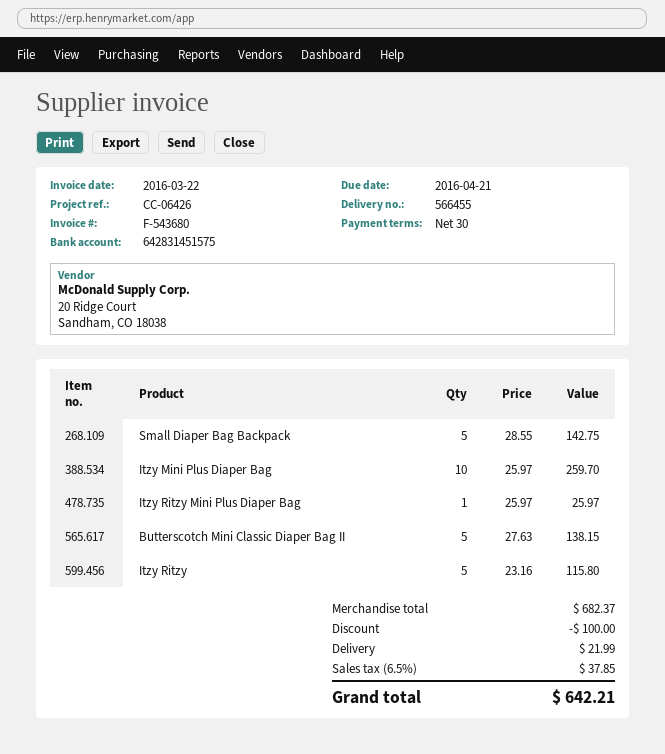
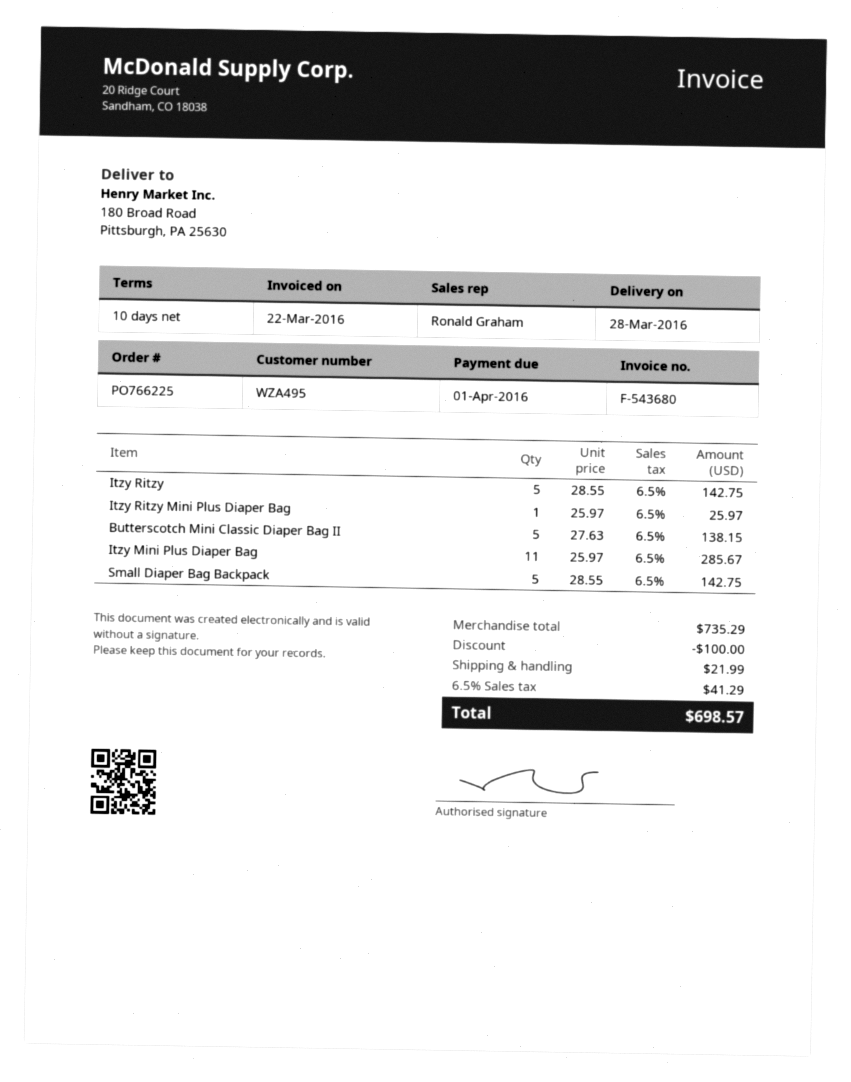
payment terms: 30 days -> 10 days
due date: 2016-04-21 -> 2016-04-01
Itzy Mini Plus Diaper Bag: 10 x 25.97 = 259.70 -> 11 x 25.97 = 285.67
Itzy Ritzy: 5 x 23.16 = 115.80 -> 5 x 28.55 = 142.75
subtotal: 682.37 -> 735.29
tax: 6.5% = 37.85 -> 6.5% = 41.29
total: 642.21 -> 698.57

